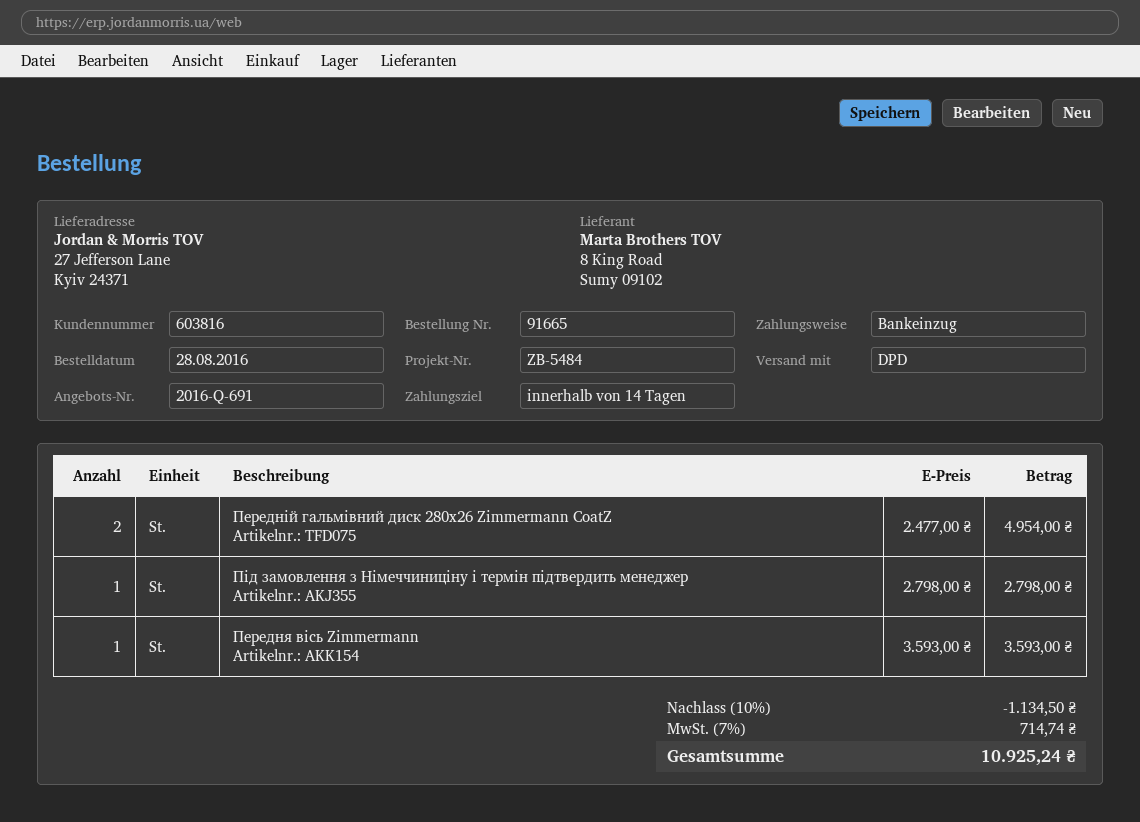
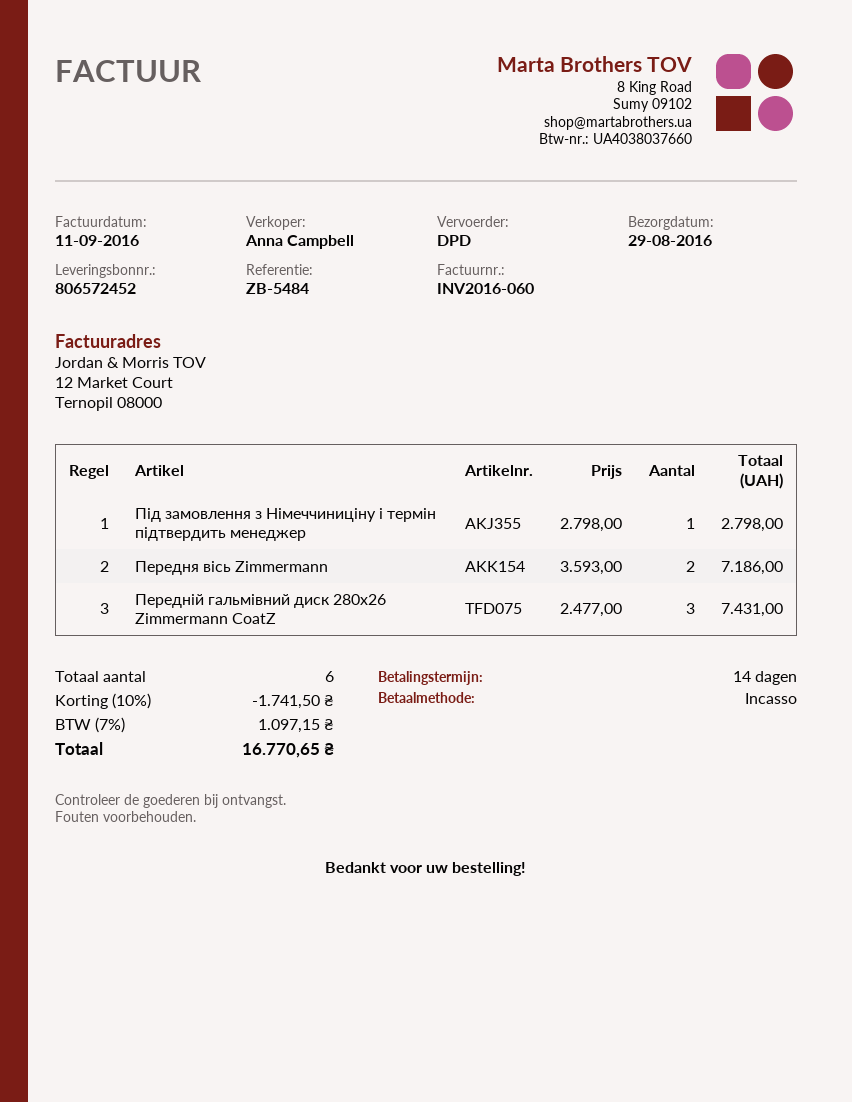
Передній гальмівний диск 280x26 Zimmermann CoatZ: 2 x 2477.00 = 4954.00 -> 3 x 2477.00 = 7431.00
Передня вісь Zimmermann: 1 x 3593.00 = 3593.00 -> 2 x 3593.00 = 7186.00
discount: 10% = 1134.50 -> 10% = 1741.50
tax: 7% = 714.74 -> 7% = 1097.15
total: 10925.24 -> 16770.65

